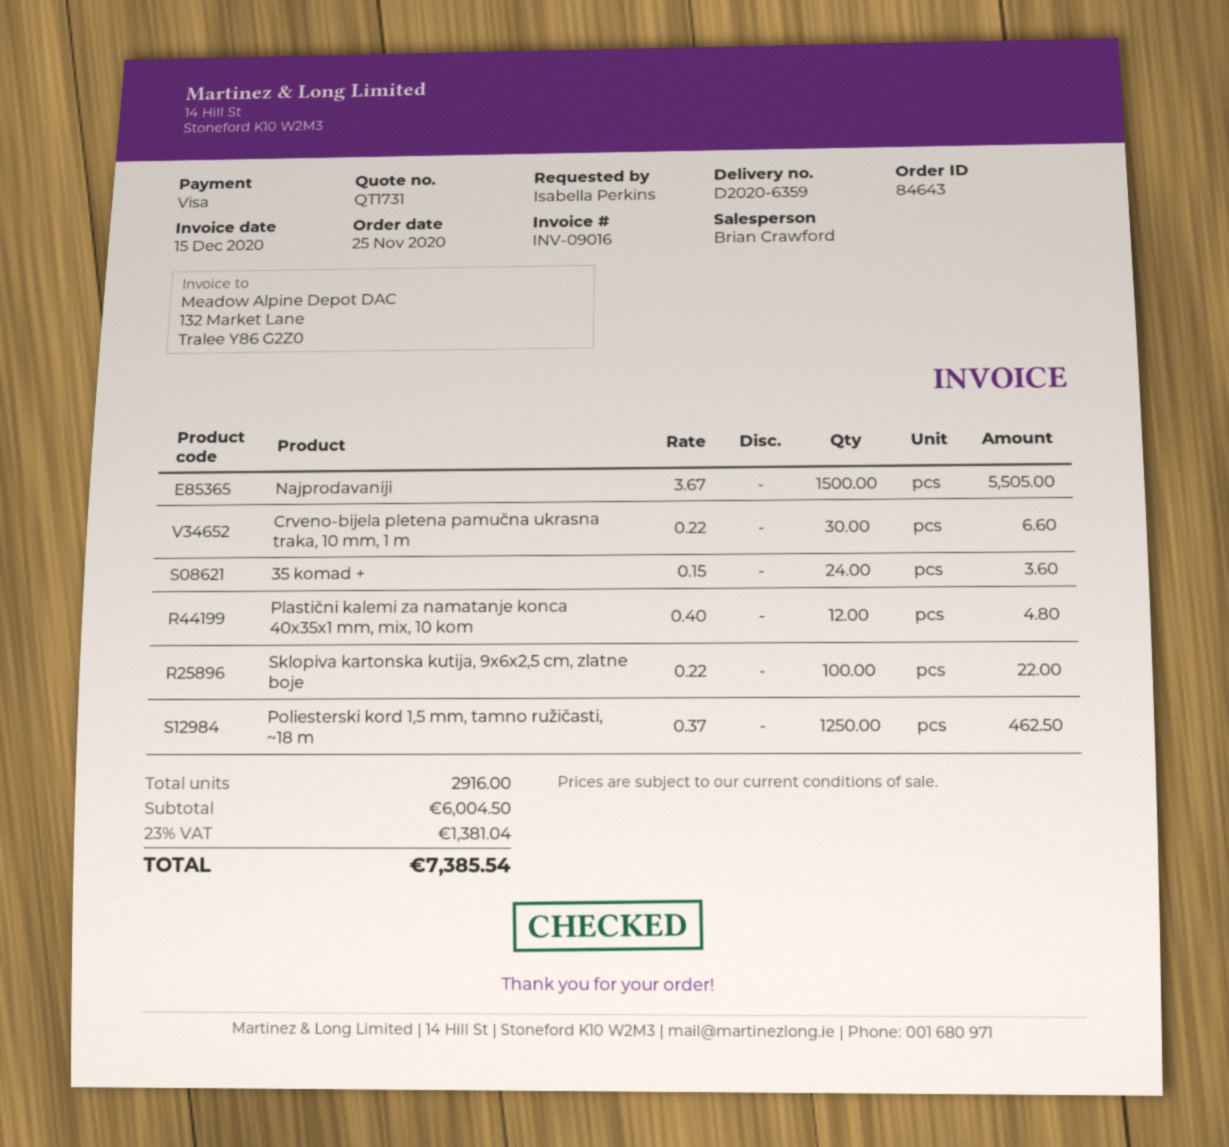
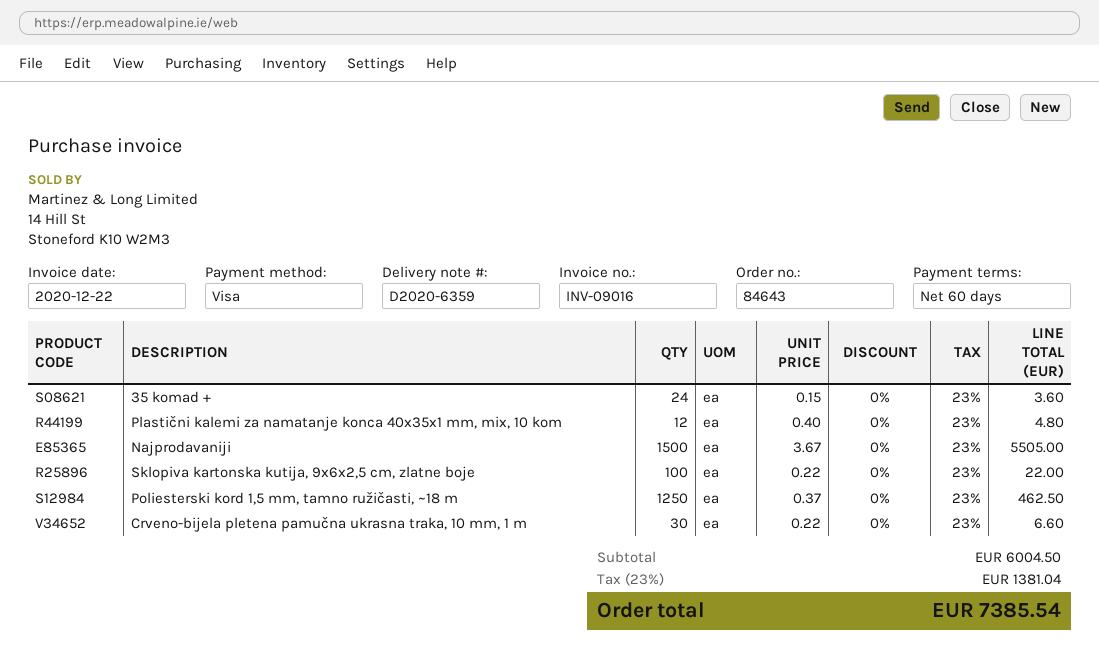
invoice date: 2020-12-15 -> 2020-12-22

